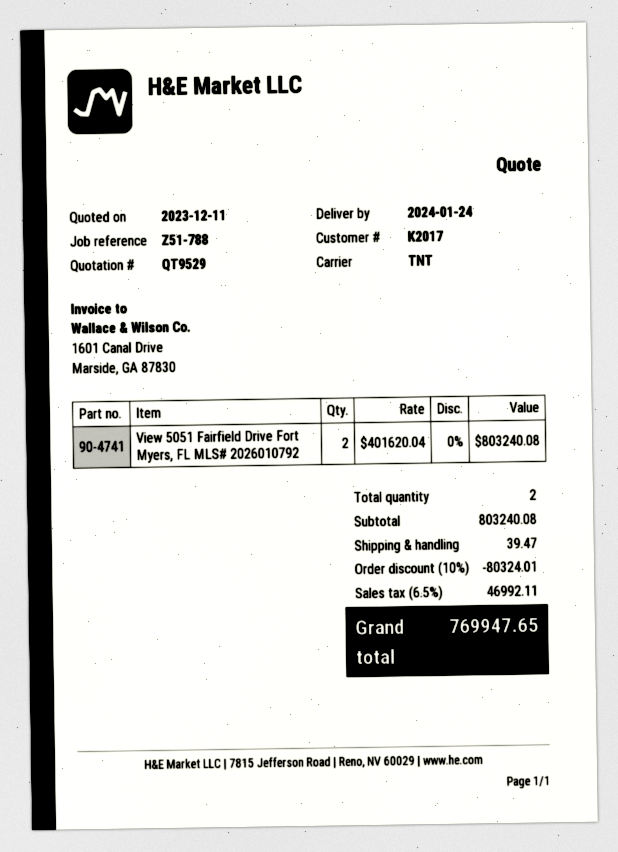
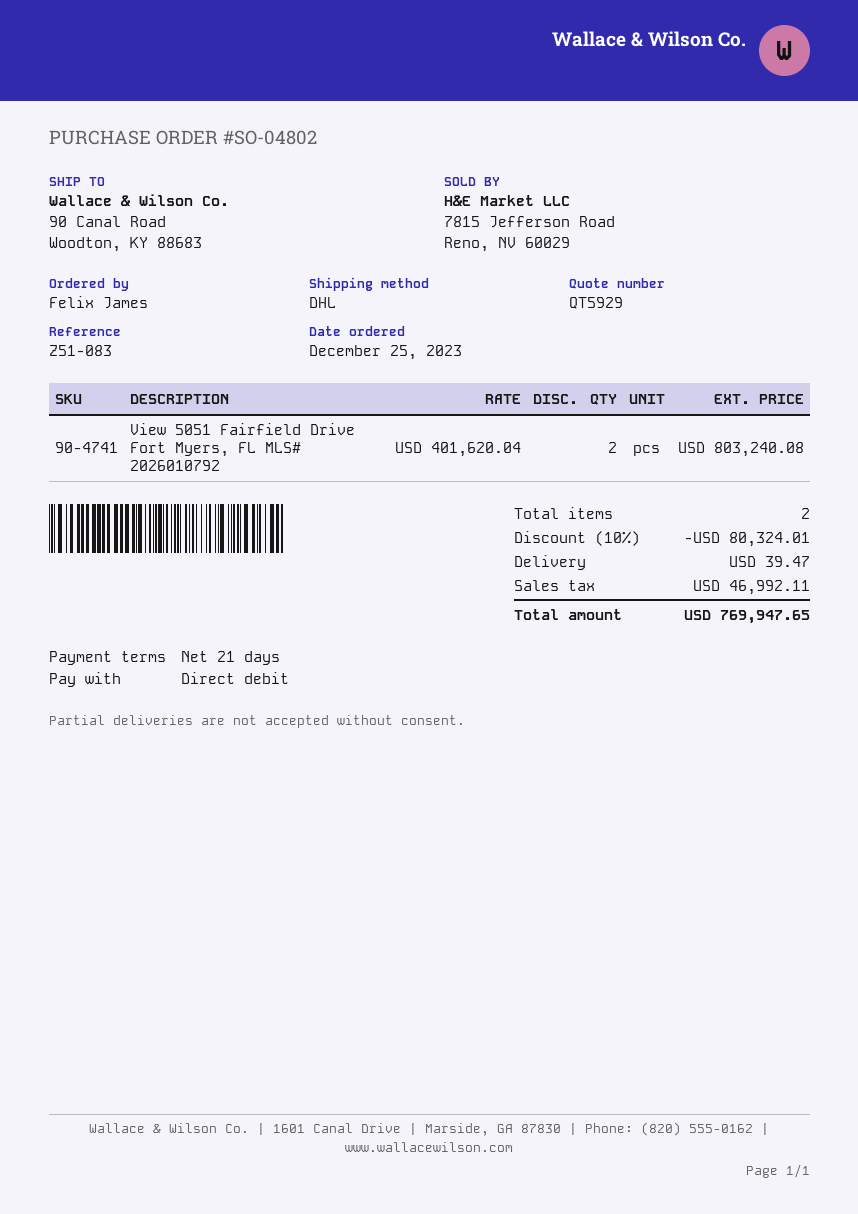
quote number: QT9529 -> QT5929
reference: Z51-788 -> Z51-083
shipping method: TNT -> DHL

